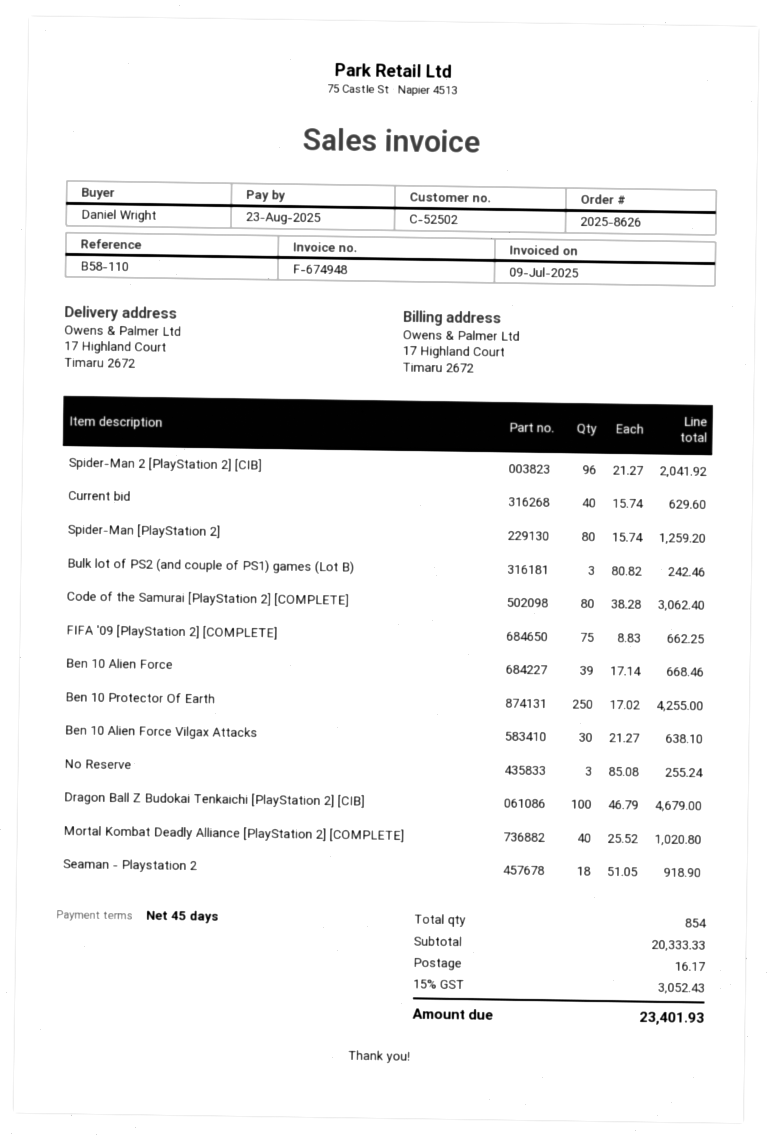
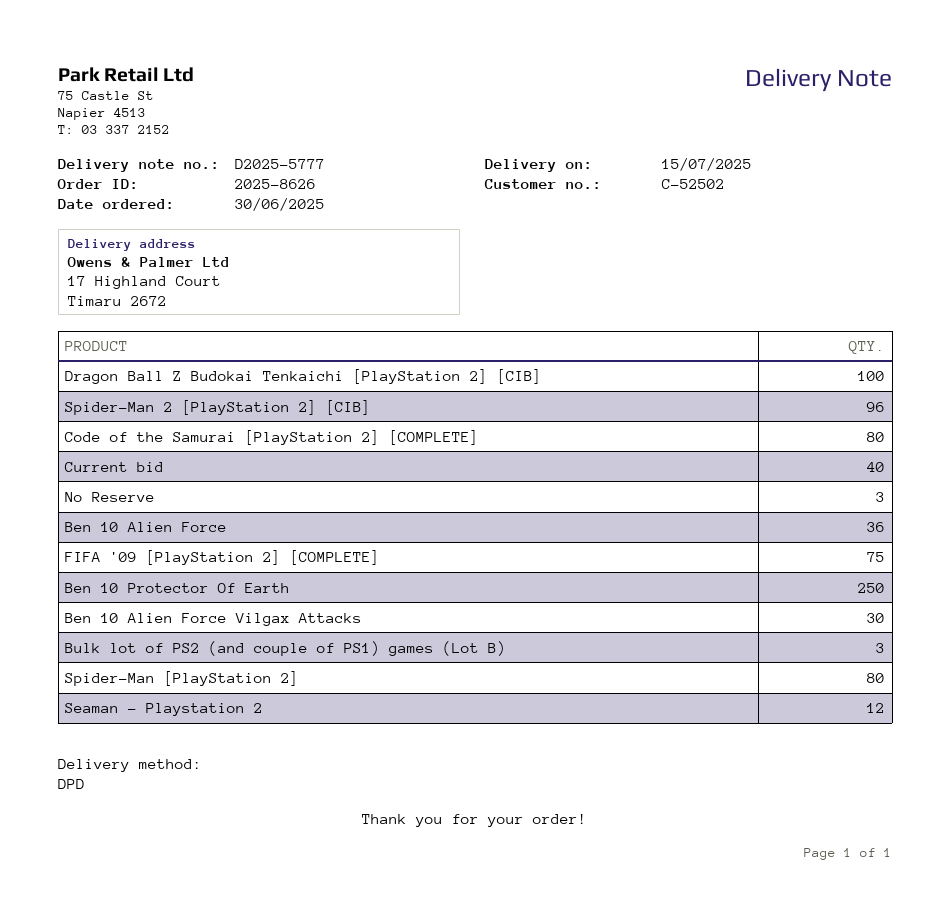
Ben 10 Alien Force: 39 -> 36
Mortal Kombat Deadly Alliance [PlayStation 2] [COMPLETE]: 40 -> none
Seaman - Playstation 2: 18 -> 12

